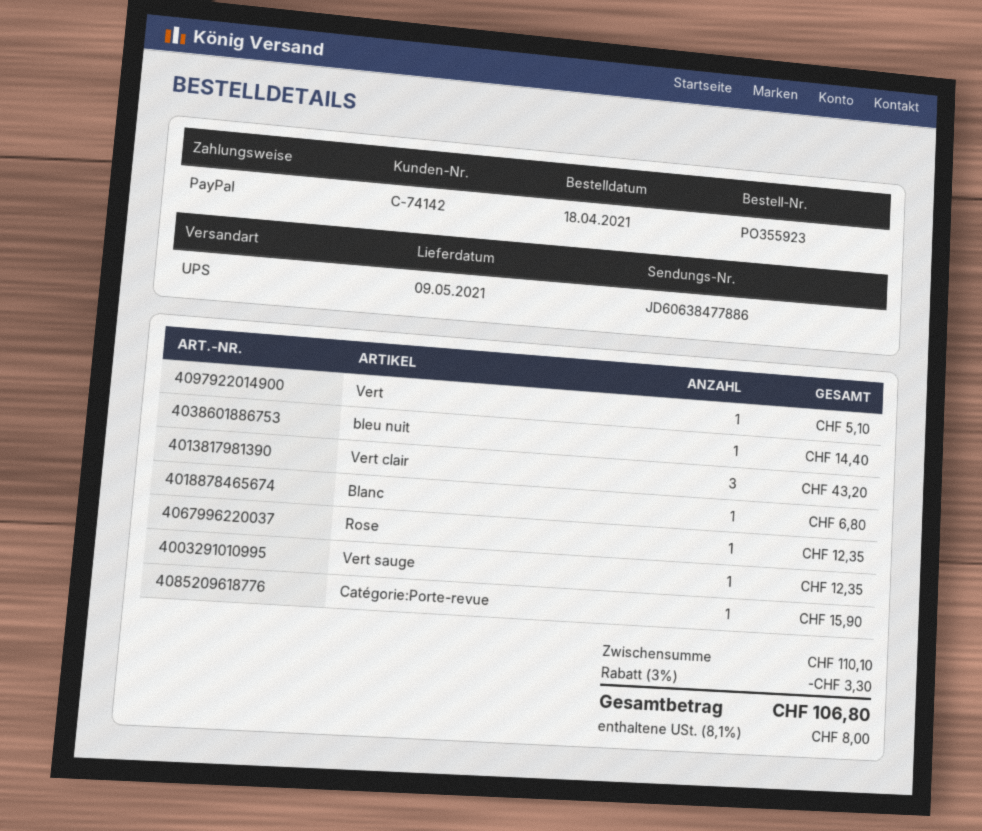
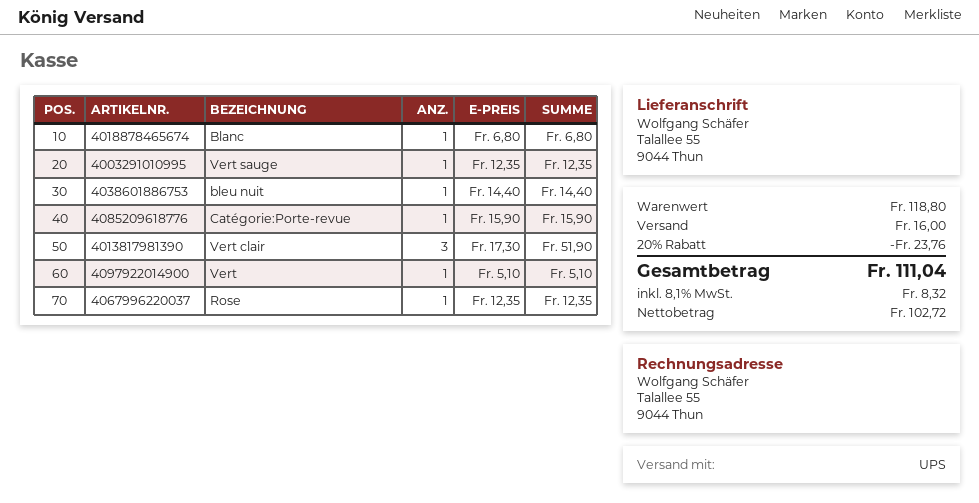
Vert clair: 3 for 43.20 -> 3 for 51.90
subtotal: 110.10 -> 118.80
discount: 3% = 3.30 -> 20% = 23.76
shipping: none -> 16.00
tax: 8.1% = 8.00 -> 8.1% = 8.32
total: 106.80 -> 111.04

